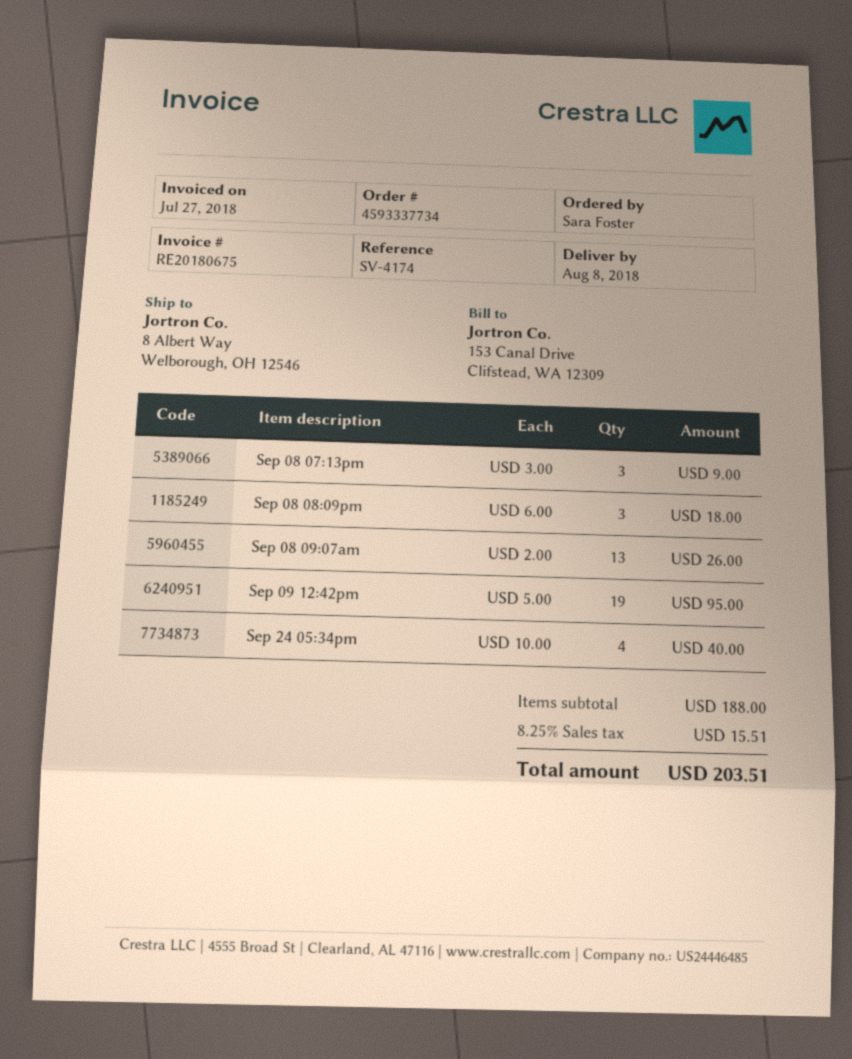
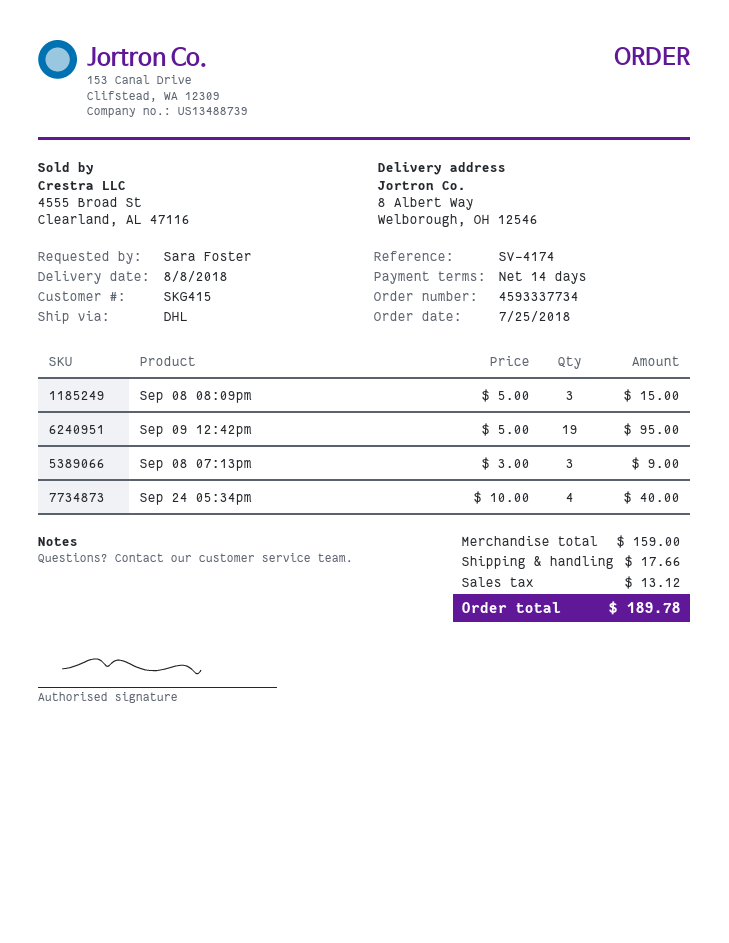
Sep 08 08:09pm: 3 x 6.00 = 18.00 -> 3 x 5.00 = 15.00
Sep 08 09:07am: 13 x 2.00 = 26.00 -> none
subtotal: 188.00 -> 159.00
shipping: none -> 17.66
tax: 15.51 -> 13.12
total: 203.51 -> 189.78

